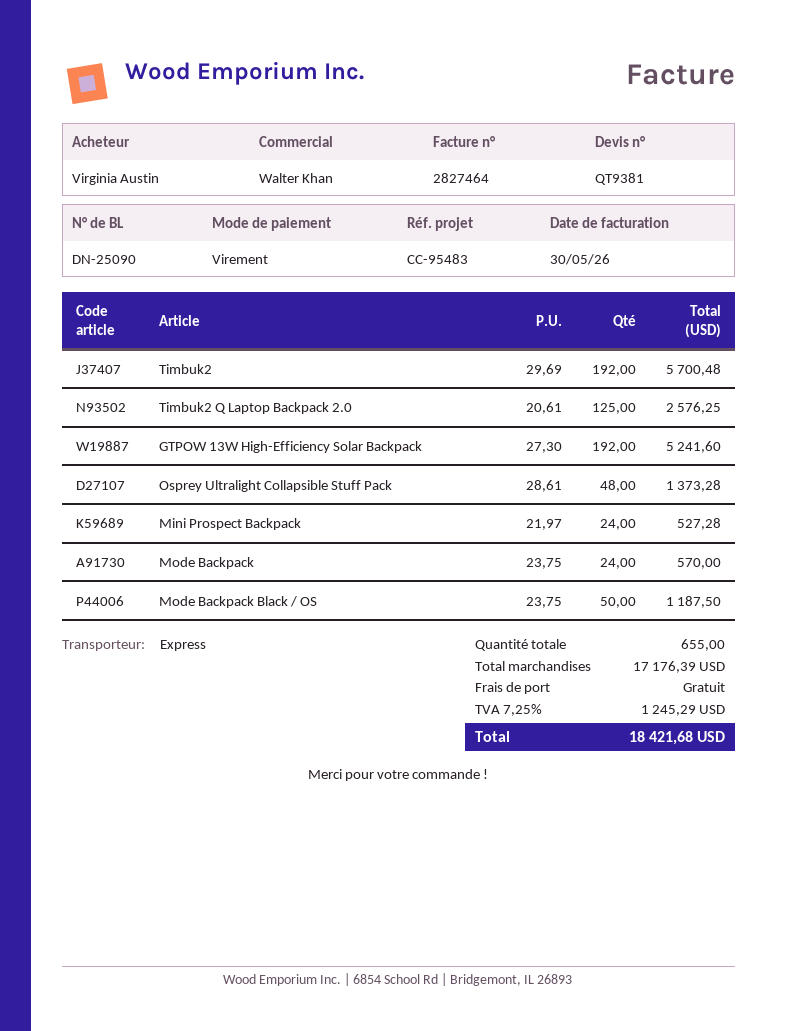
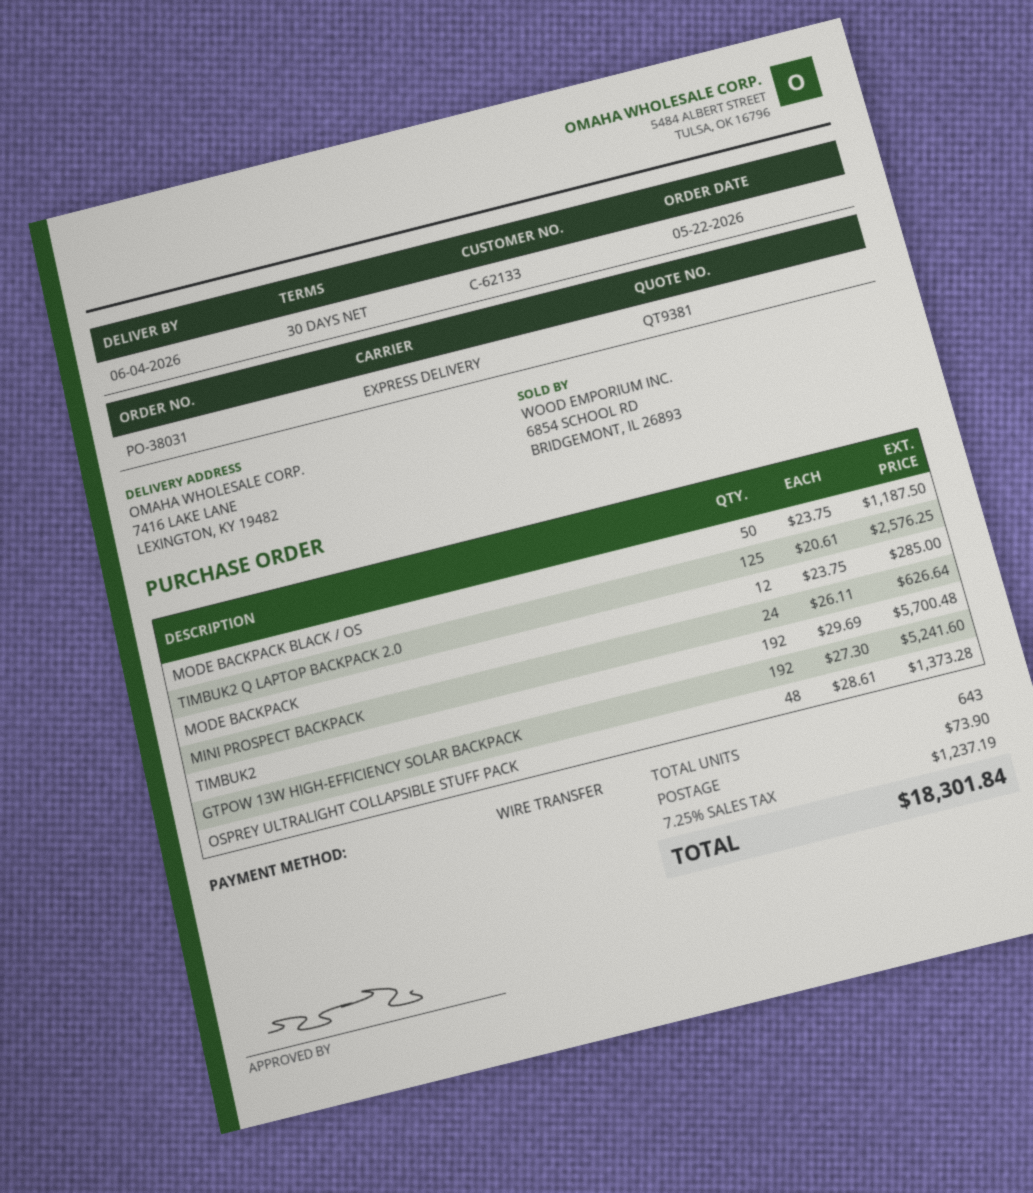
Mini Prospect Backpack: 24 x 21.97 = 527.28 -> 24 x 26.11 = 626.64
Mode Backpack: 24 x 23.75 = 570.00 -> 12 x 23.75 = 285.00
total quantity: 655 -> 643
shipping: 0.00 -> 73.90
tax: 7.25% = 1245.29 -> 7.25% = 1237.19
total: 18421.68 -> 18301.84

